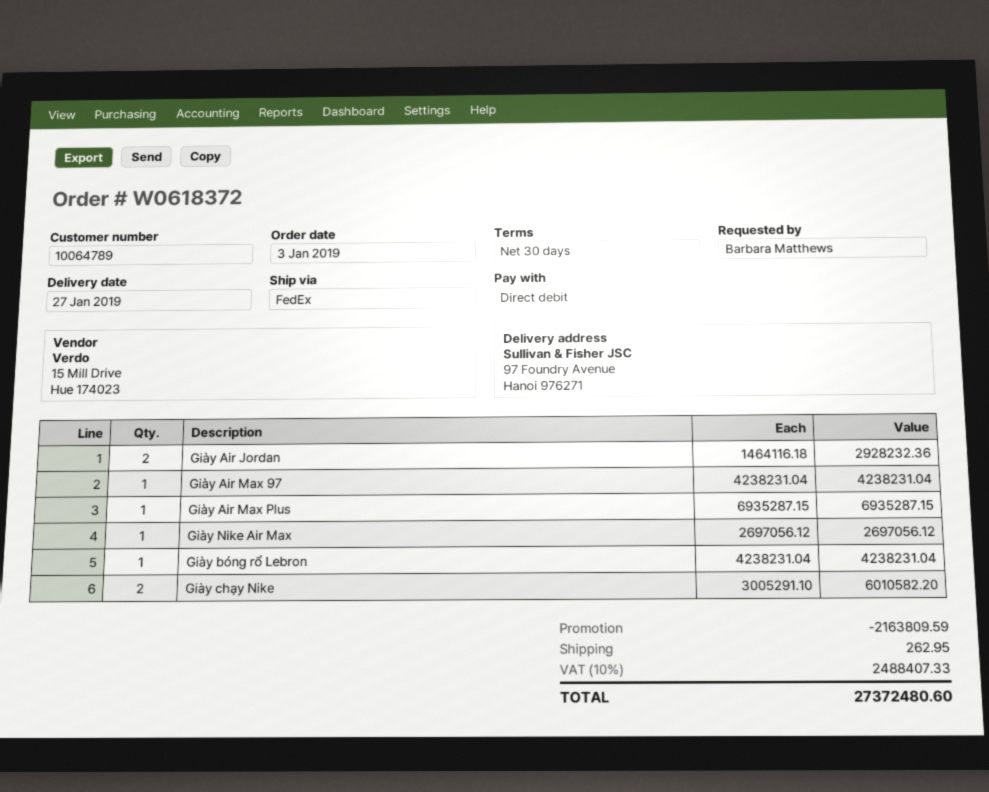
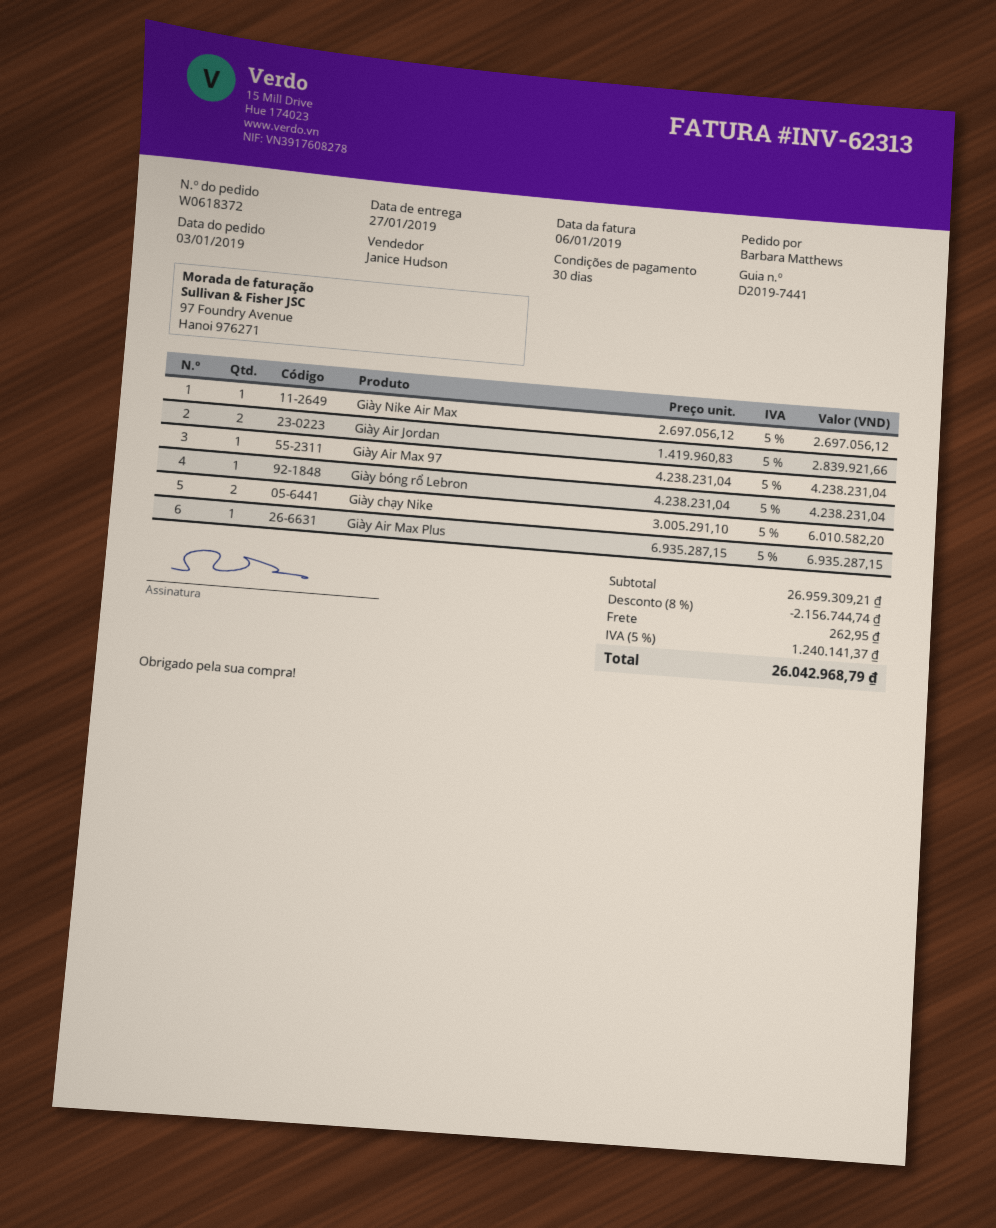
Giày Air Jordan: 2 x 1464116.18 = 2928232.36 -> 2 x 1419960.83 = 2839921.66
discount: 2163809.59 -> 2156744.74
tax: 10% = 2488407.33 -> 5% = 1240141.37
total: 27372480.60 -> 26042968.79

